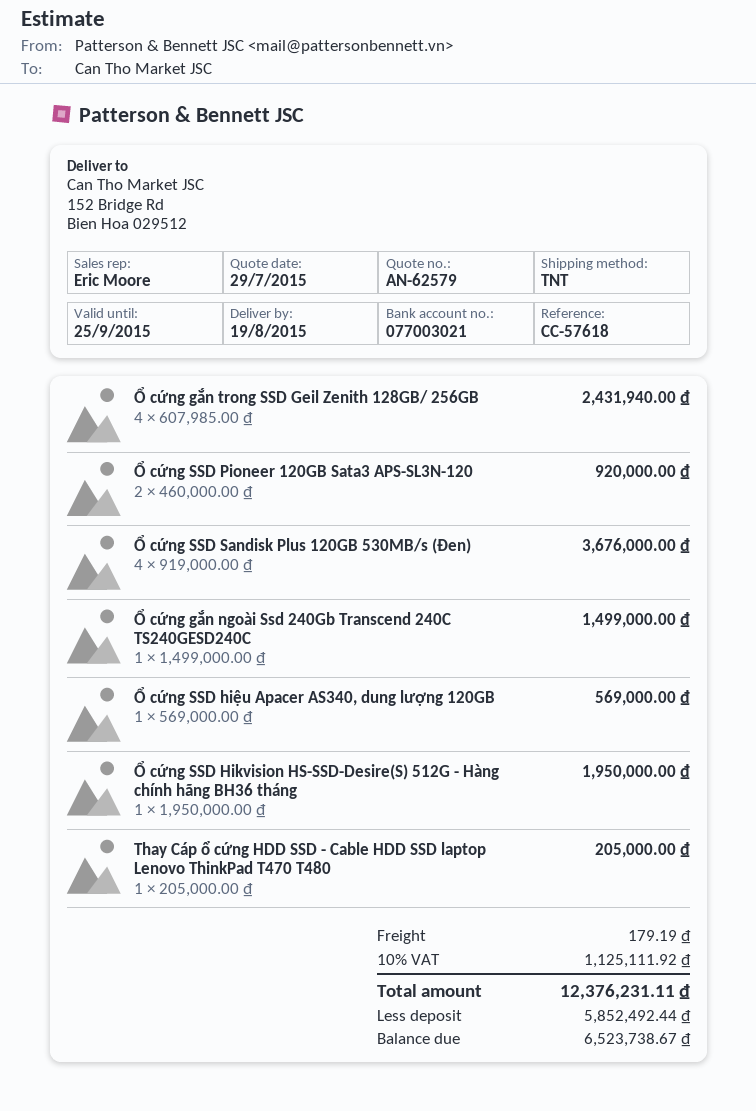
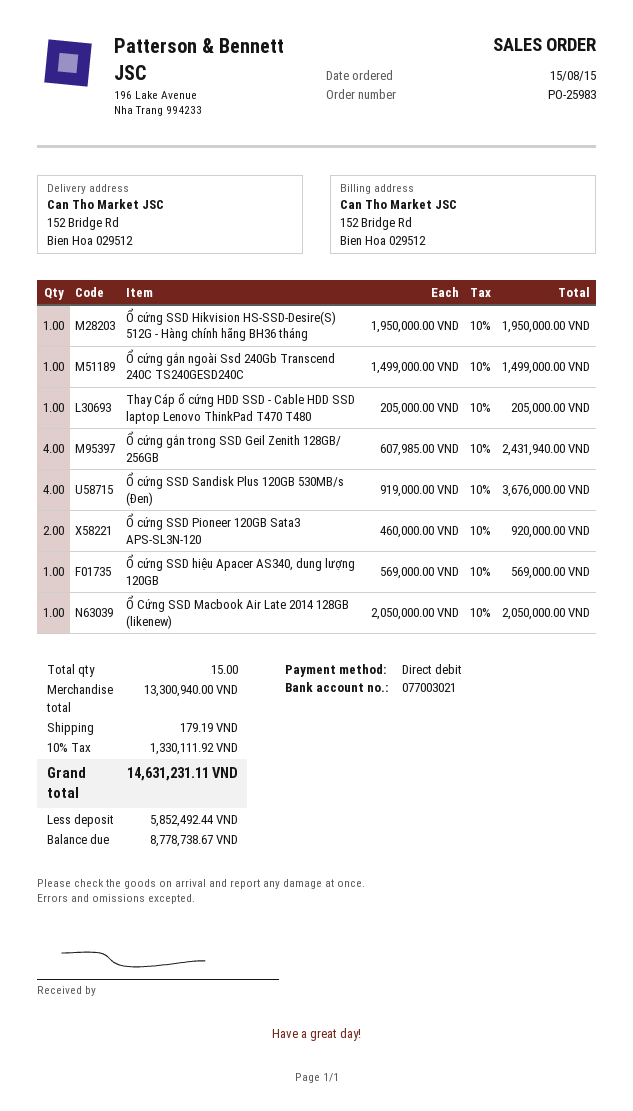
Ổ Cứng SSD Macbook Air Late 2014 128GB (likenew): none -> 1 x 2050000.00 = 2050000.00
tax: 10% = 1125111.92 -> 10% = 1330111.92
total: 12376231.11 -> 14631231.11
balance: 6523738.67 -> 8778738.67

